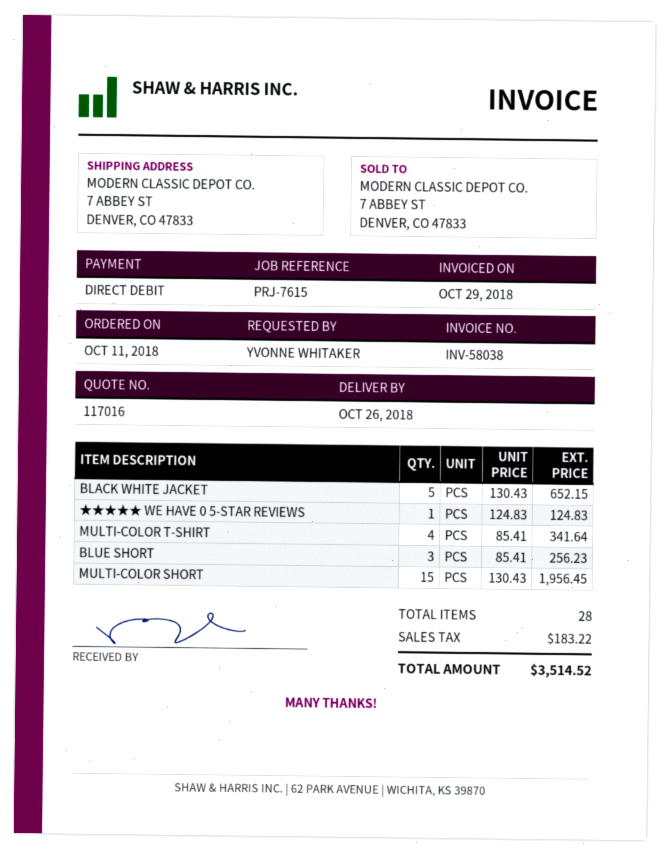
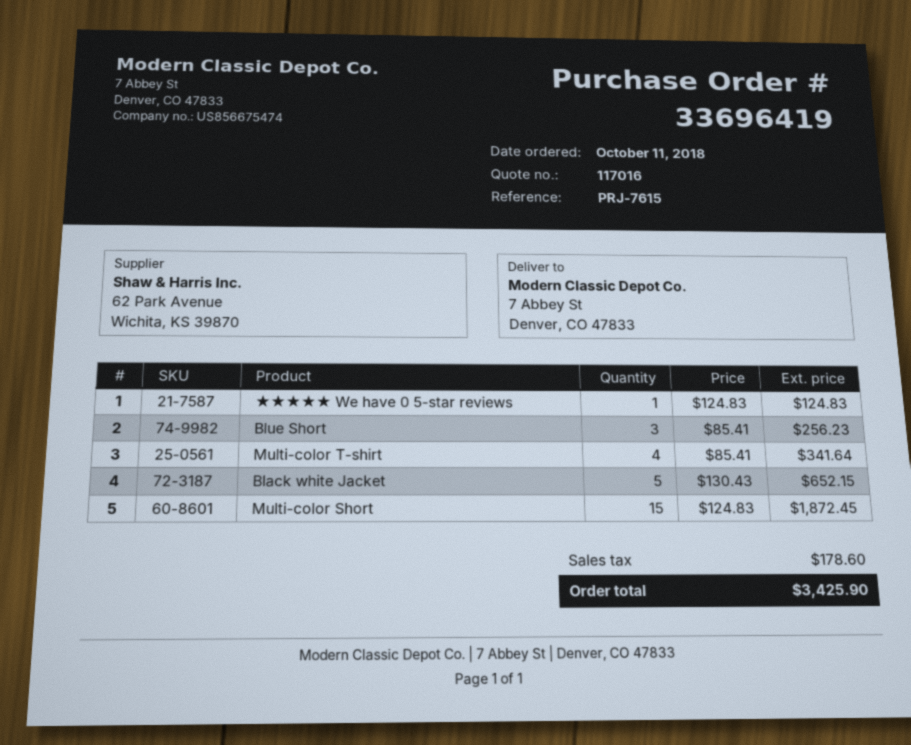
MULTI-COLOR SHORT: 15 x 130.43 = 1956.45 -> 15 x 124.83 = 1872.45
tax: 183.22 -> 178.60
total: 3514.52 -> 3425.90

